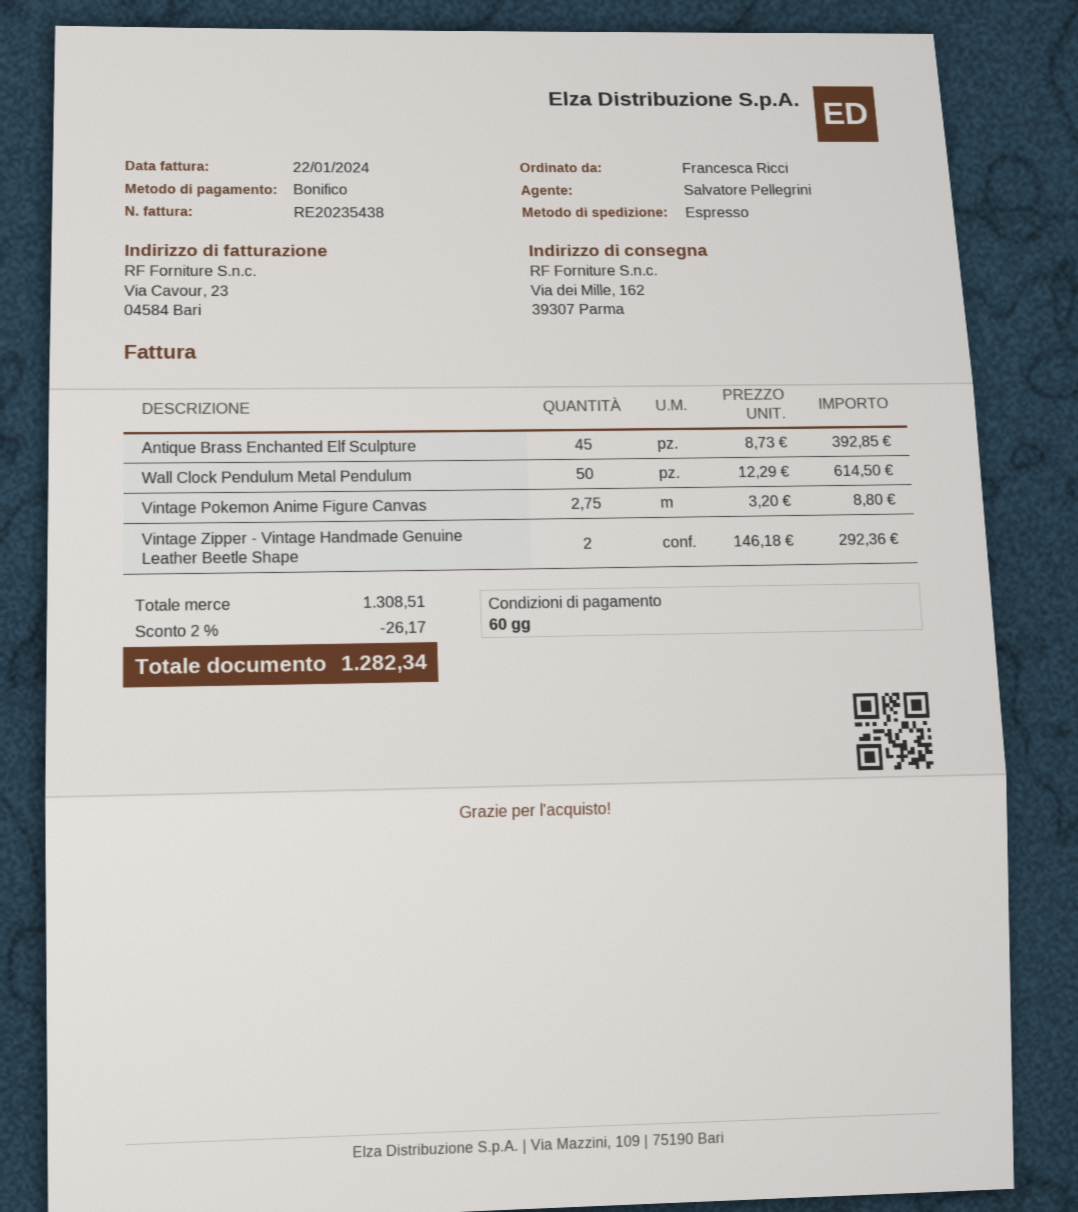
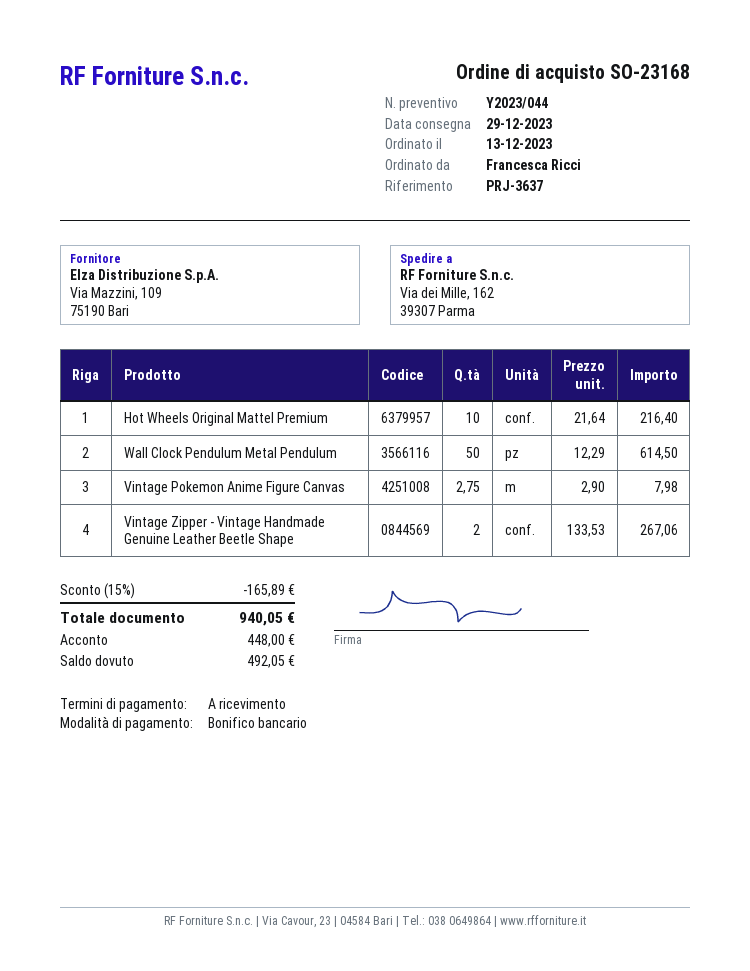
payment terms: 60 days -> on receipt
Antique Brass Enchanted Elf Sculpture: 45 x 8.73 = 392.85 -> none
Vintage Pokemon Anime Figure Canvas: 2.75 x 3.20 = 8.80 -> 2.75 x 2.90 = 7.98
Vintage Zipper - Vintage Handmade Genuine Leather Beetle Shape: 2 x 146.18 = 292.36 -> 2 x 133.53 = 267.06
Hot Wheels Original Mattel Premium: none -> 10 x 21.64 = 216.40
discount: 2% = 26.17 -> 15% = 165.89
total: 1282.34 -> 940.05

